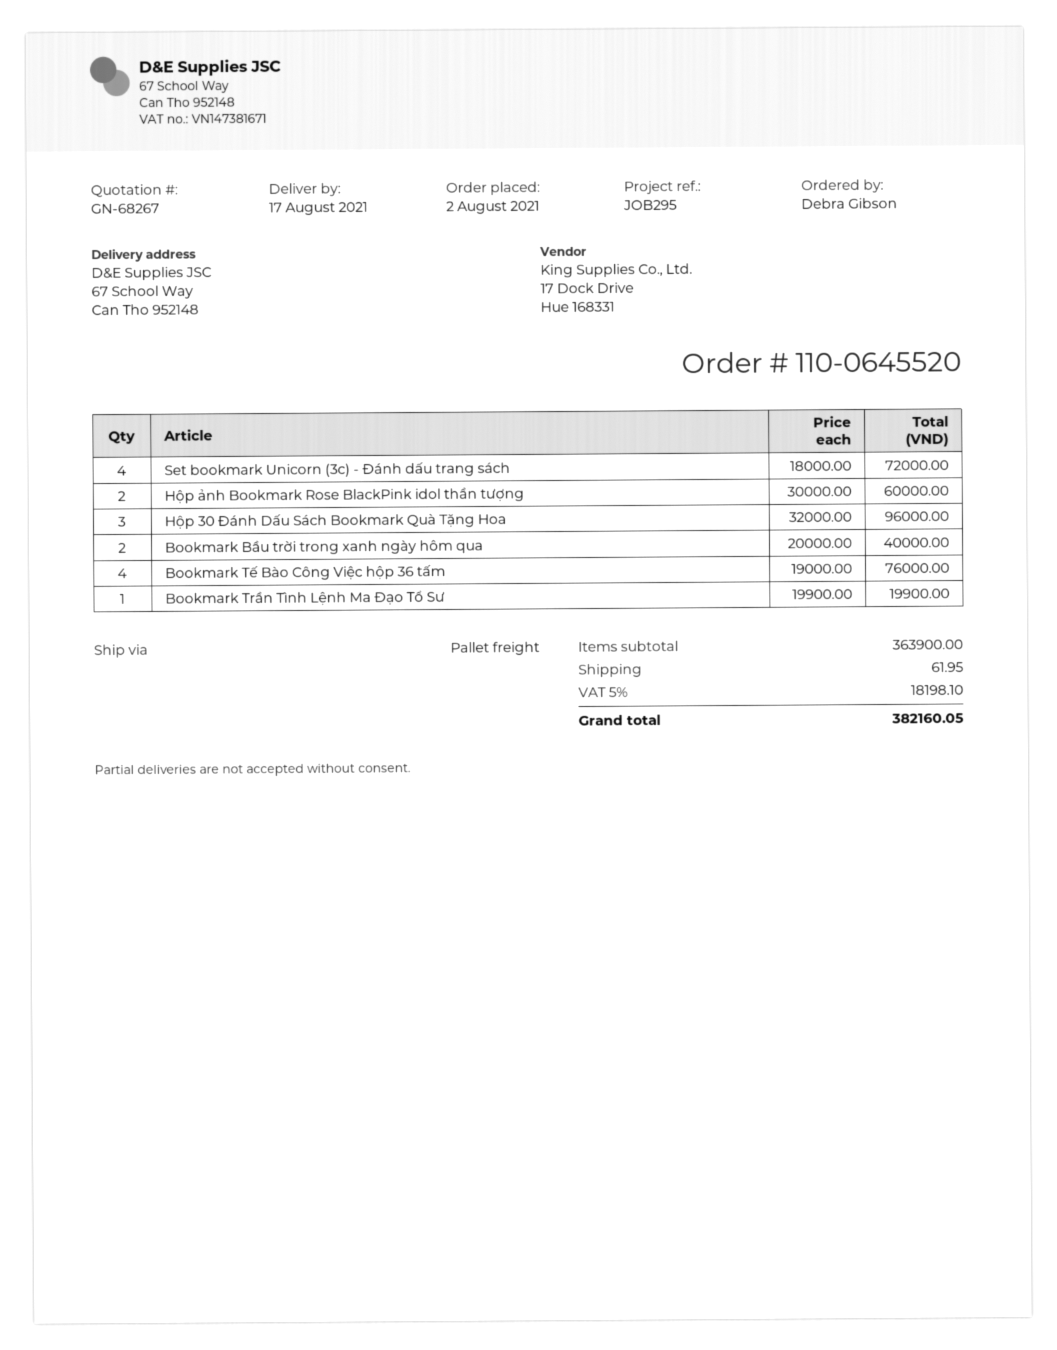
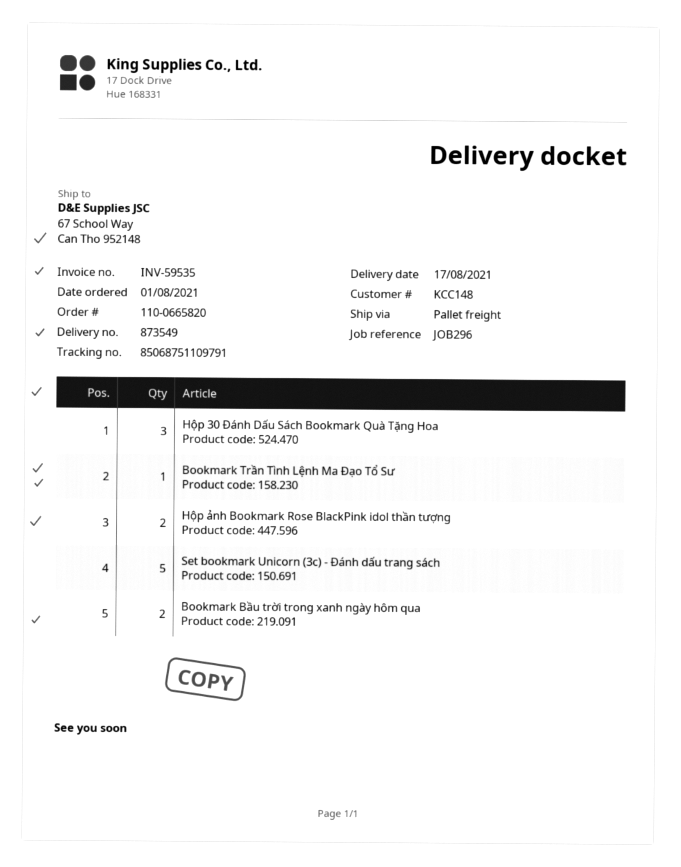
order number: 110-0645520 -> 110-0665820
order date: 2021-08-02 -> 2021-08-01
reference: JOB295 -> JOB296
Set bookmark Unicorn (3c) - Đánh dấu trang sách: 4 -> 5
Bookmark Tế Bào Công Việc hộp 36 tấm: 4 -> none

